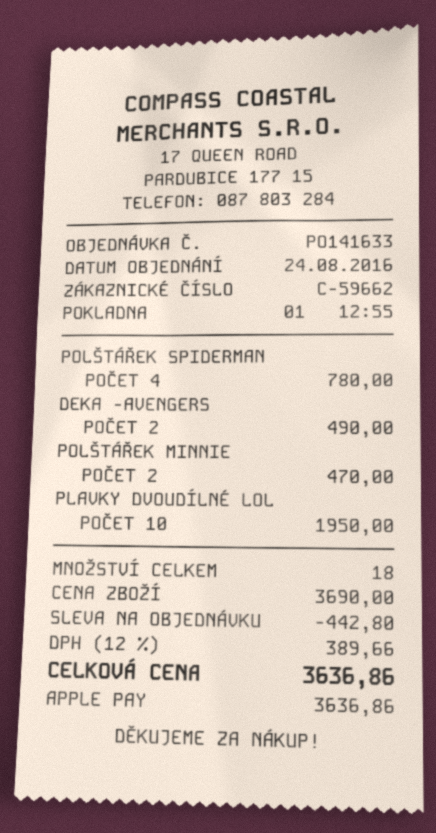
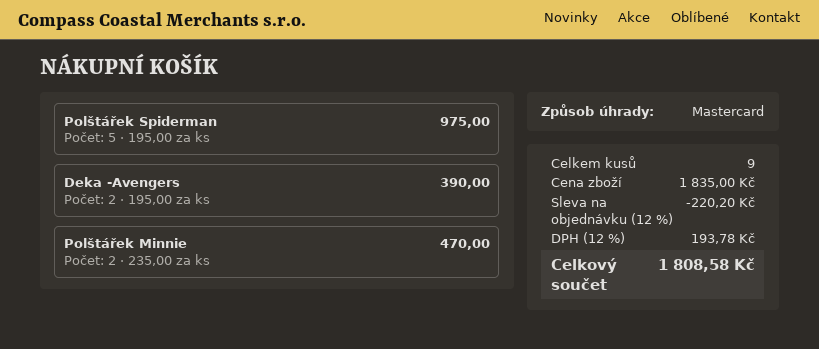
payment method: Apple Pay -> Mastercard
POLŠTÁŘEK SPIDERMAN: 4 for 780.00 -> 5 for 975.00
DEKA -AVENGERS: 2 for 490.00 -> 2 for 390.00
PLAVKY DVOUDÍLNÉ LOL: 10 for 1950.00 -> none
total quantity: 18 -> 9
subtotal: 3690.00 -> 1835.00
discount: 442.80 -> 220.20
tax: 12% = 389.66 -> 12% = 193.78
total: 3636.86 -> 1808.58

